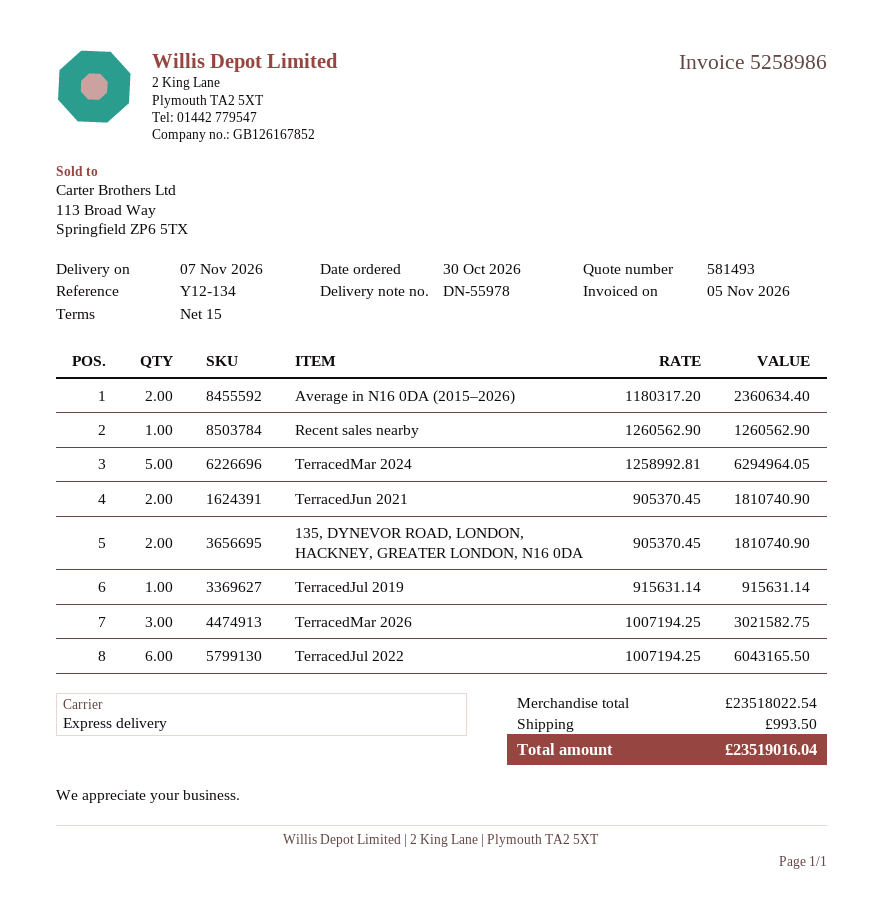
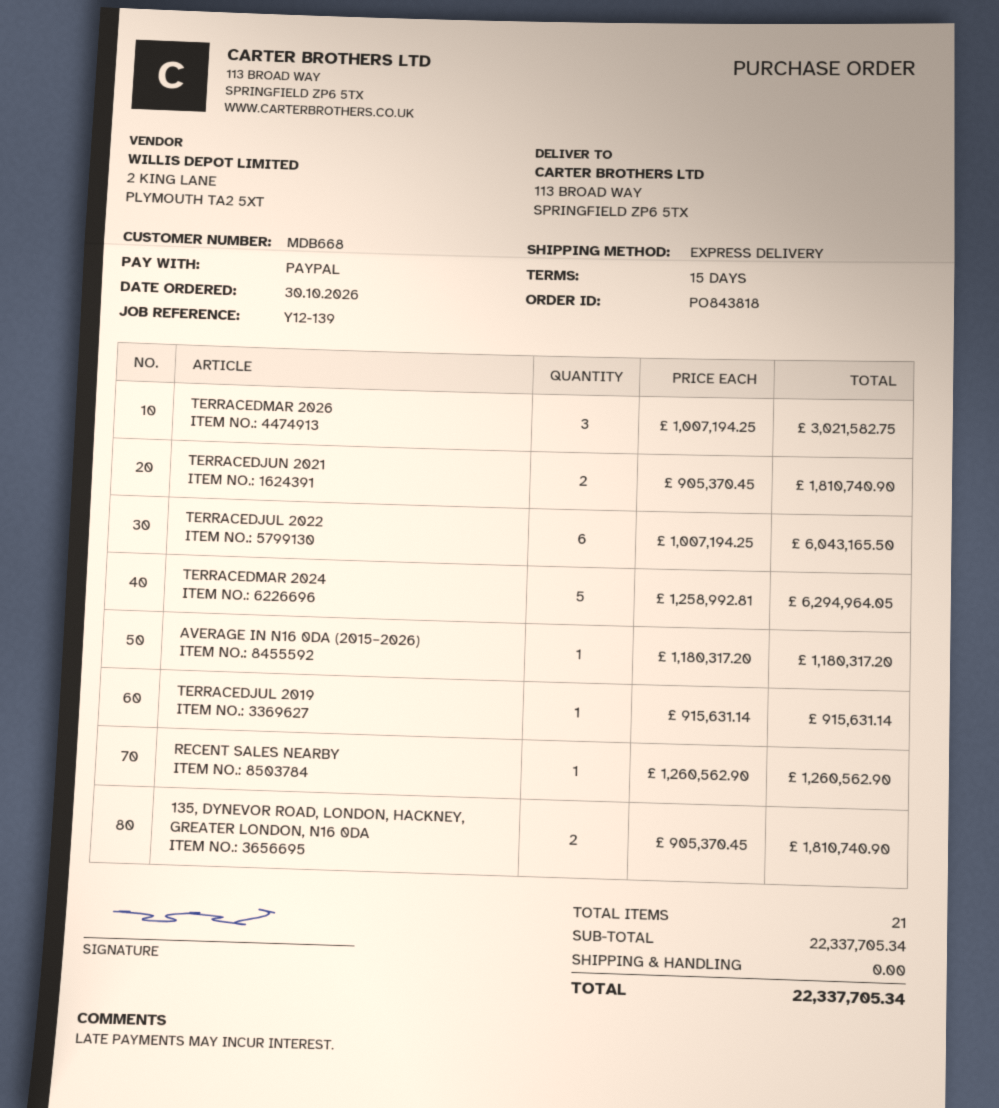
reference: Y12-134 -> Y12-139
Average in N16 0DA (2015–2026): 2 x 1180317.20 = 2360634.40 -> 1 x 1180317.20 = 1180317.20
subtotal: 23518022.54 -> 22337705.34
shipping: 993.50 -> 0.00
total: 23519016.04 -> 22337705.34

